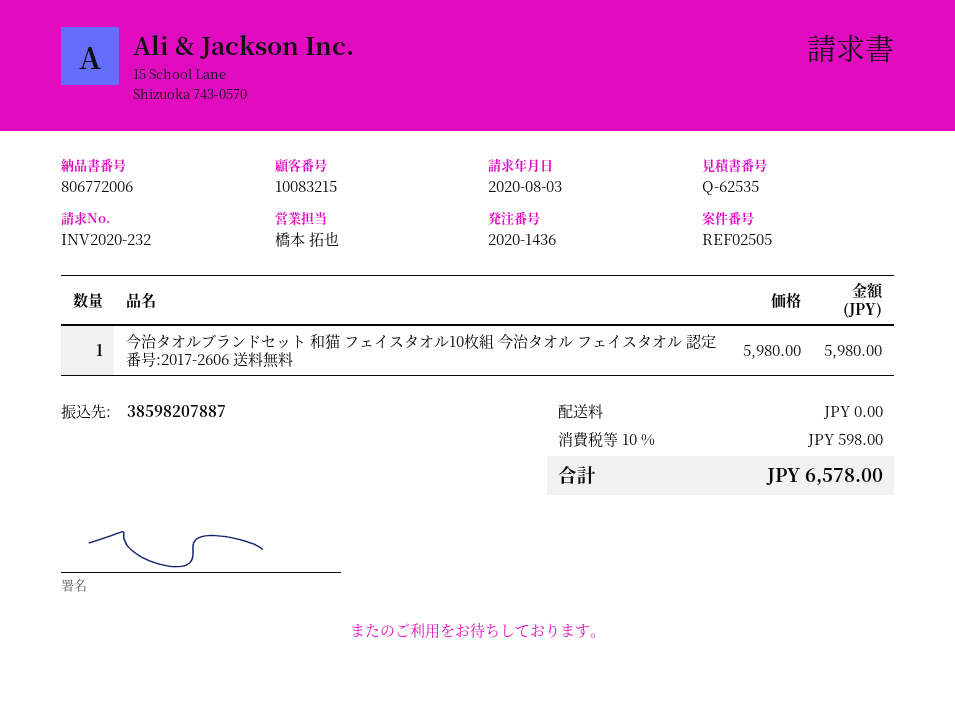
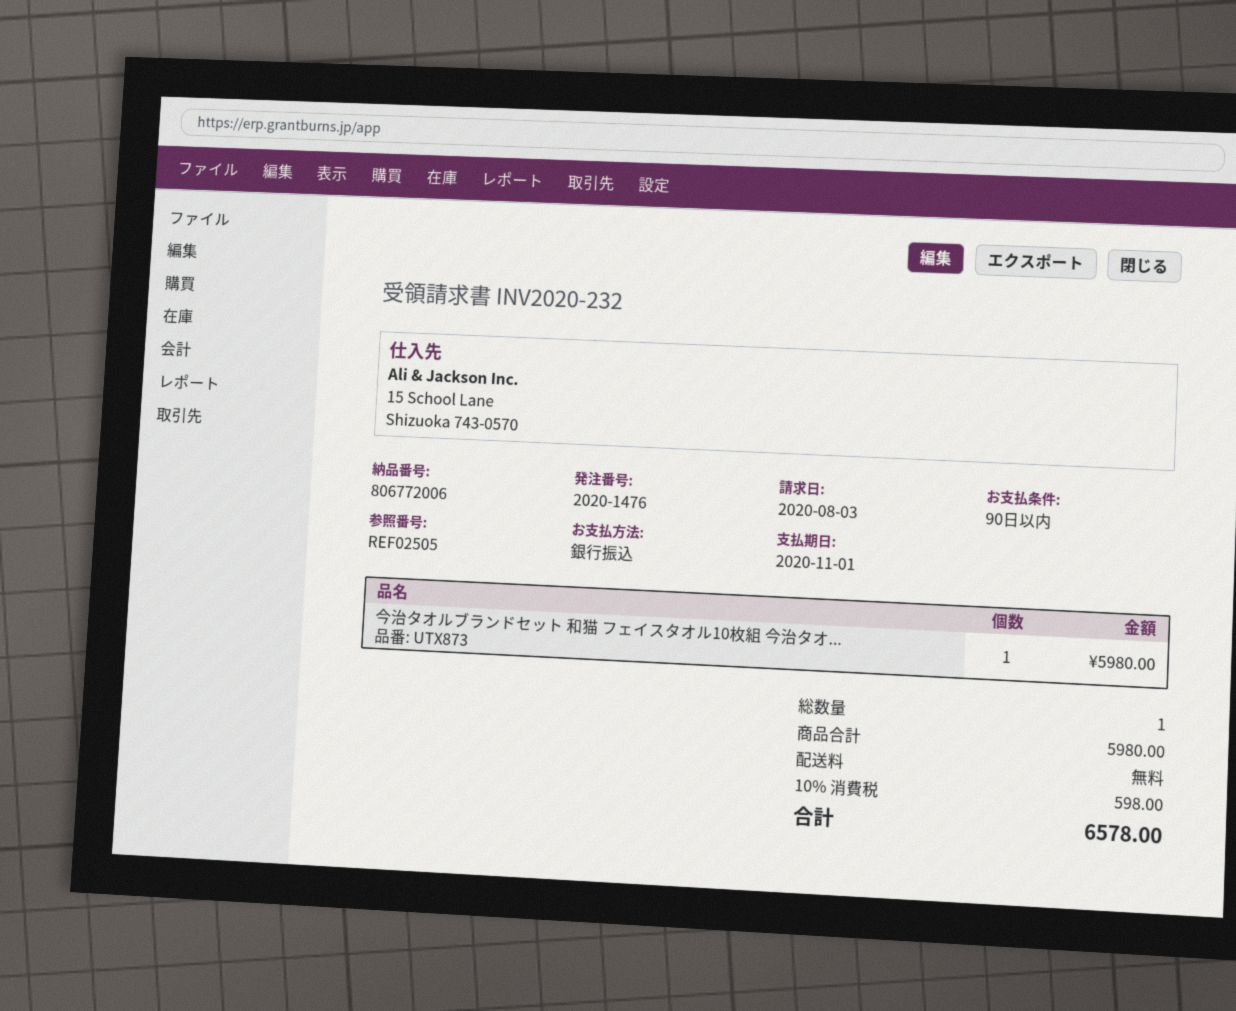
order number: 2020-1436 -> 2020-1476

